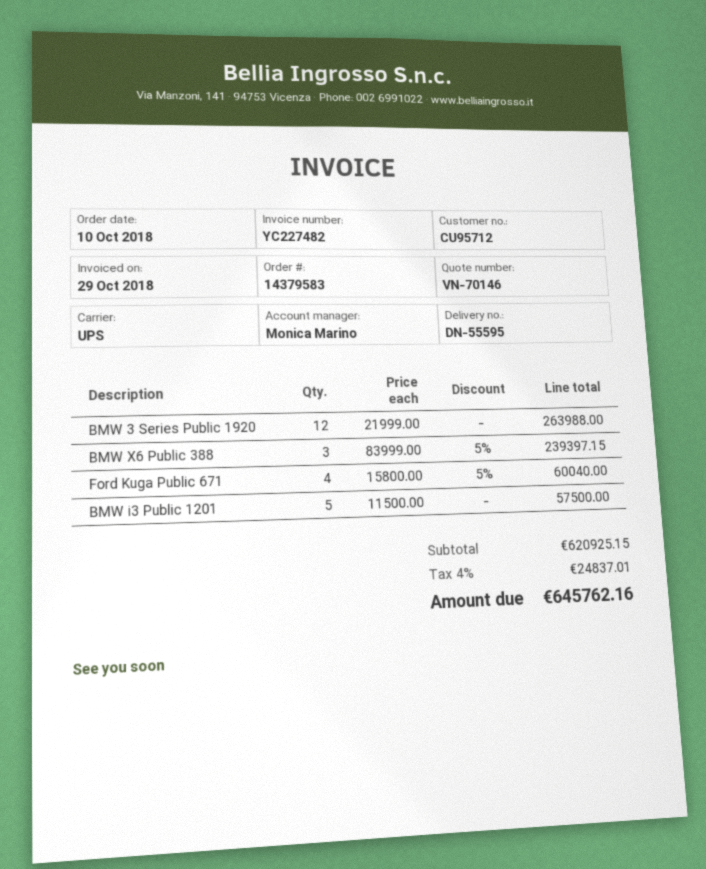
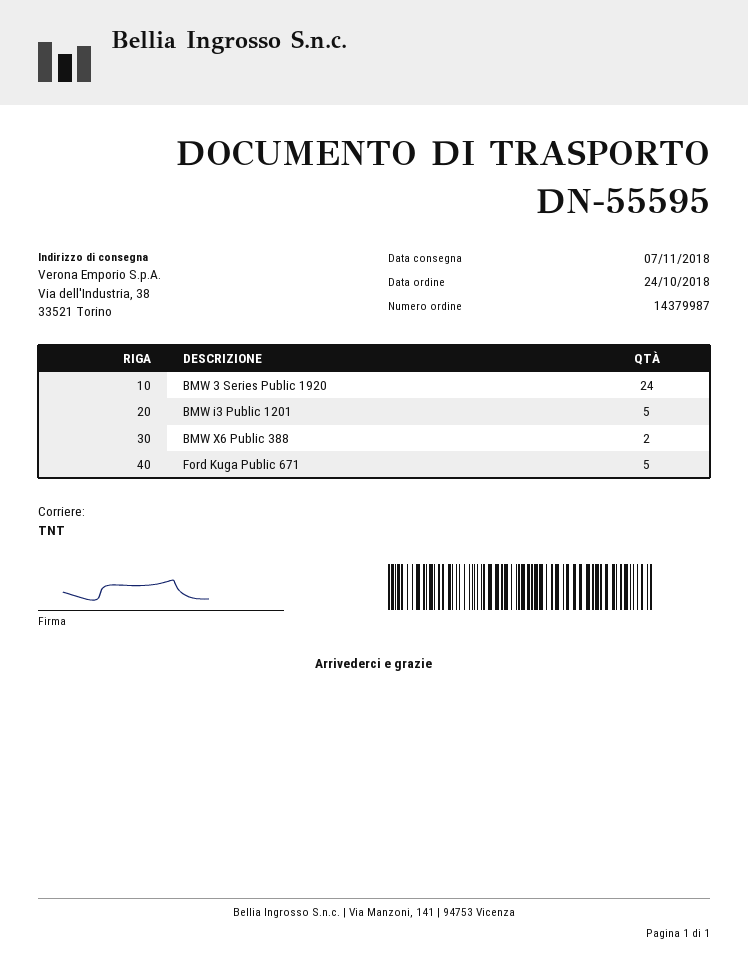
order number: 14379583 -> 14379987
order date: 2018-10-10 -> 2018-10-24
shipping method: UPS -> TNT
BMW 3 Series Public 1920: 12 -> 24
BMW X6 Public 388: 3 -> 2
Ford Kuga Public 671: 4 -> 5

